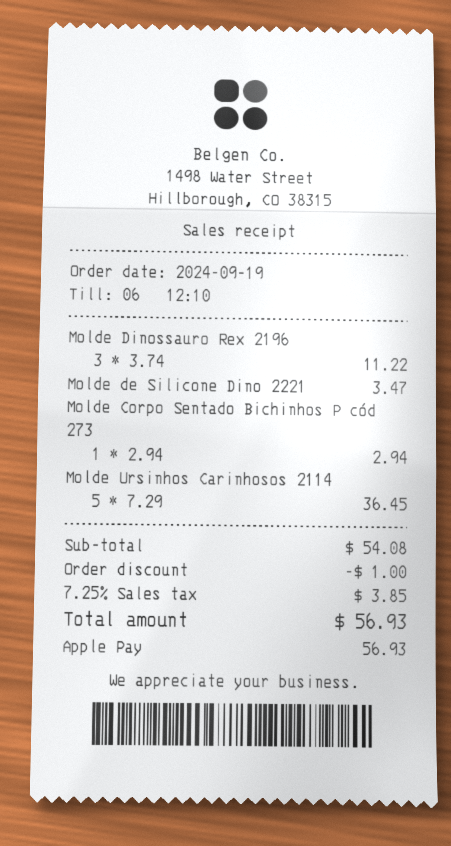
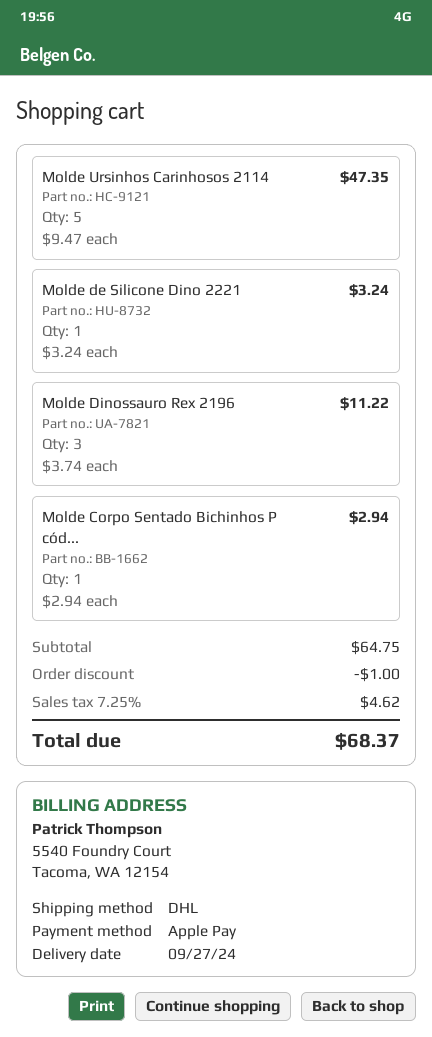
Molde de Silicone Dino 2221: 1 x 3.47 = 3.47 -> 1 x 3.24 = 3.24
Molde Ursinhos Carinhosos 2114: 5 x 7.29 = 36.45 -> 5 x 9.47 = 47.35
subtotal: 54.08 -> 64.75
tax: 7.25% = 3.85 -> 7.25% = 4.62
total: 56.93 -> 68.37

